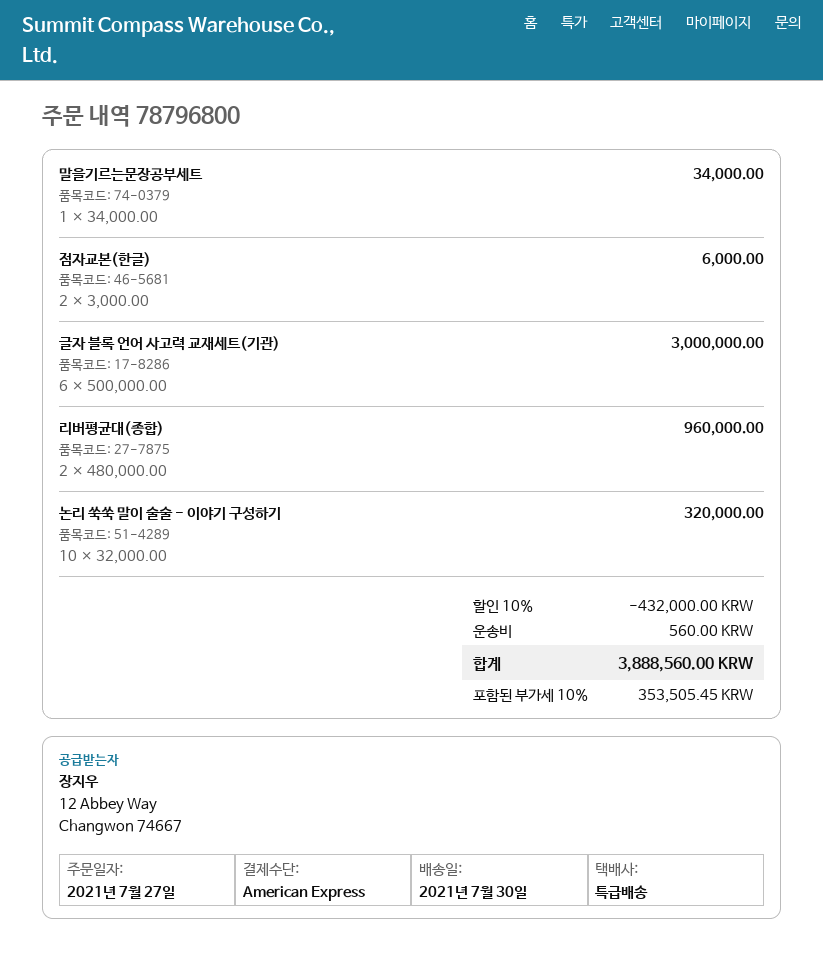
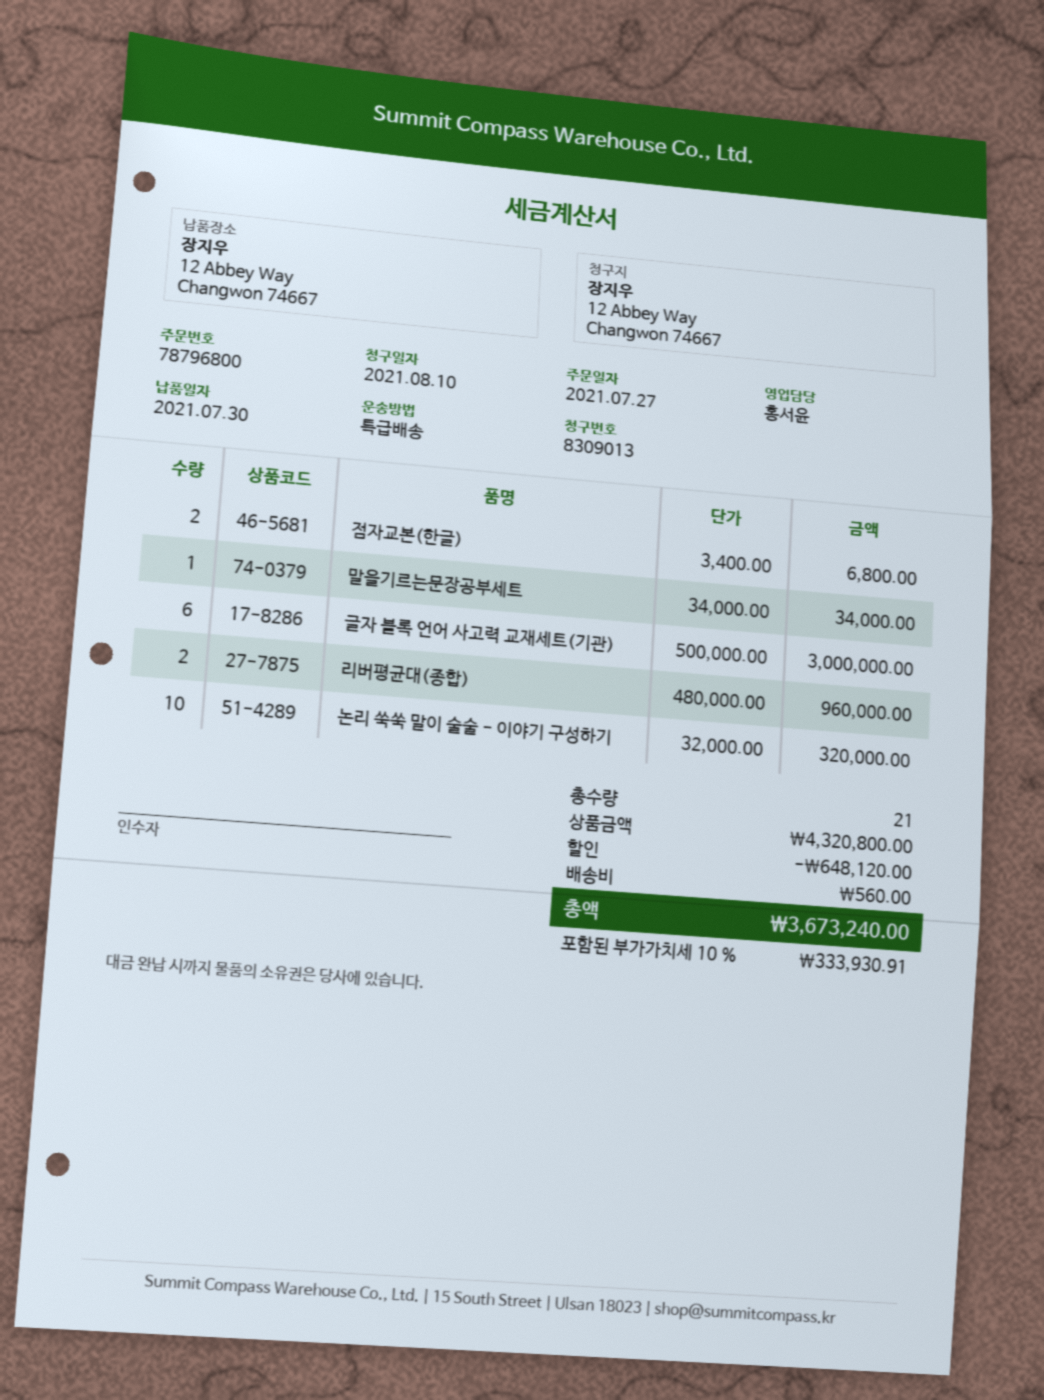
점자교본(한글): 2 x 3000.00 = 6000.00 -> 2 x 3400.00 = 6800.00
discount: 432000.00 -> 648120.00
tax: 10% = 353505.45 -> 10% = 333930.91
total: 3888560.00 -> 3673240.00

